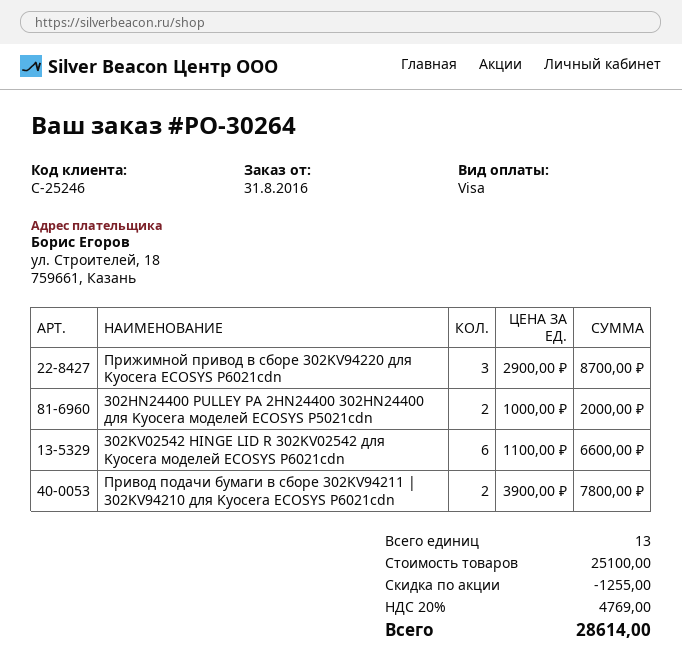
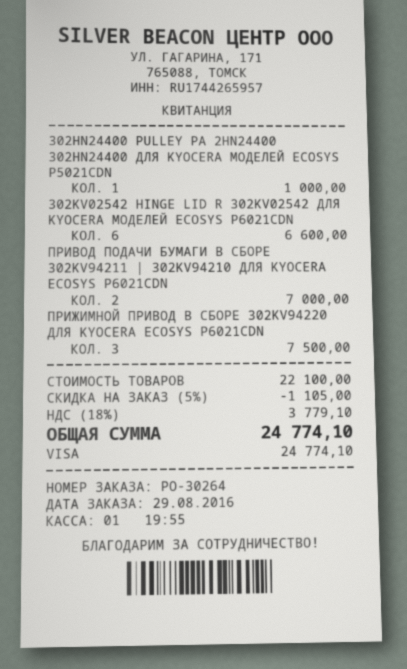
order date: 2016-08-31 -> 2016-08-29
Прижимной привод в сборе 302KV94220 для Kyocera ECOSYS P6021cdn: 3 for 8700.00 -> 3 for 7500.00
302HN24400 PULLEY PA 2HN24400 302HN24400 для Kyocera моделей ECOSYS P5021cdn: 2 for 2000.00 -> 1 for 1000.00
Привод подачи бумаги в сборе 302KV94211 | 302KV94210 для Kyocera ECOSYS P6021cdn: 2 for 7800.00 -> 2 for 7000.00
subtotal: 25100.00 -> 22100.00
discount: 1255.00 -> 1105.00
tax: 20% = 4769.00 -> 18% = 3779.10
total: 28614.00 -> 24774.10

